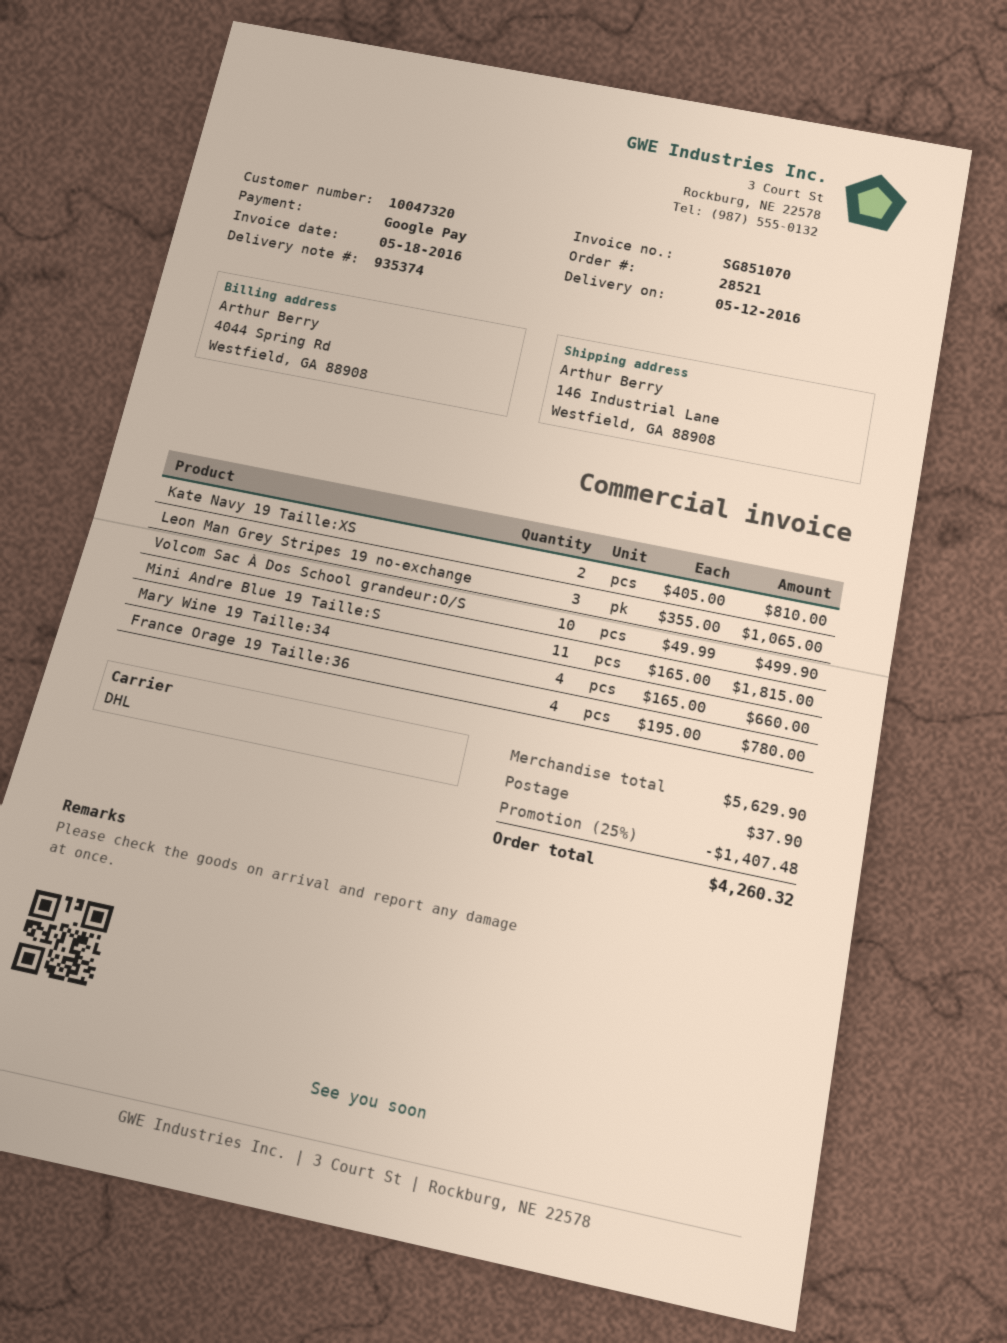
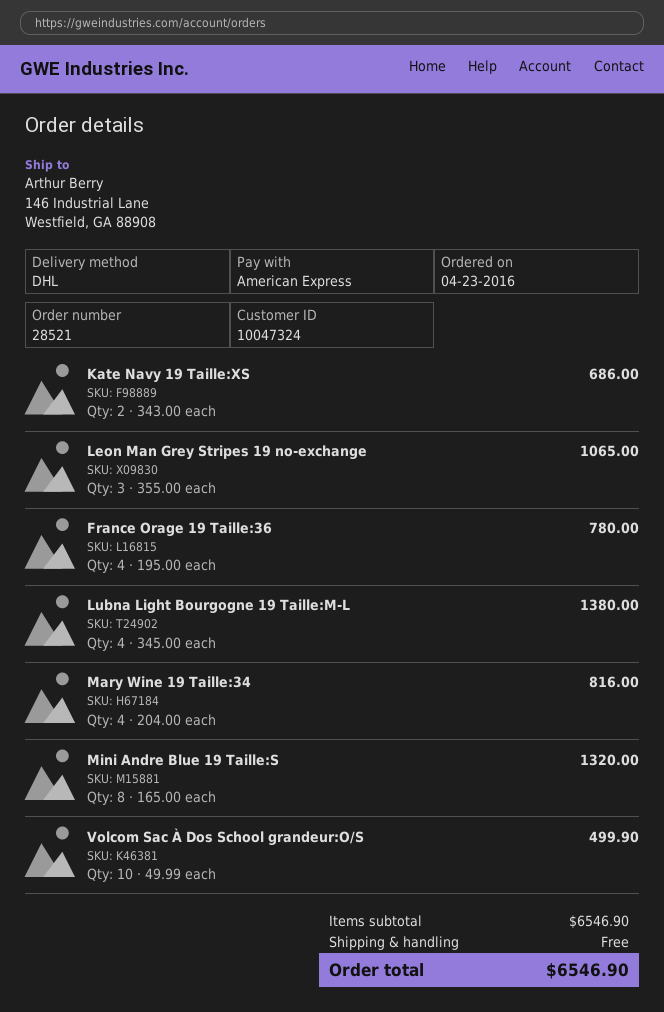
customer number: 10047320 -> 10047324
payment method: Google Pay -> American Express
Kate Navy 19 Taille:XS: 2 x 405.00 = 810.00 -> 2 x 343.00 = 686.00
Mini Andre Blue 19 Taille:S: 11 x 165.00 = 1815.00 -> 8 x 165.00 = 1320.00
Mary Wine 19 Taille:34: 4 x 165.00 = 660.00 -> 4 x 204.00 = 816.00
Lubna Light Bourgogne 19 Taille:M-L: none -> 4 x 345.00 = 1380.00
subtotal: 5629.90 -> 6546.90
discount: 25% = 1407.48 -> none
shipping: 37.90 -> 0.00
total: 4260.32 -> 6546.90

